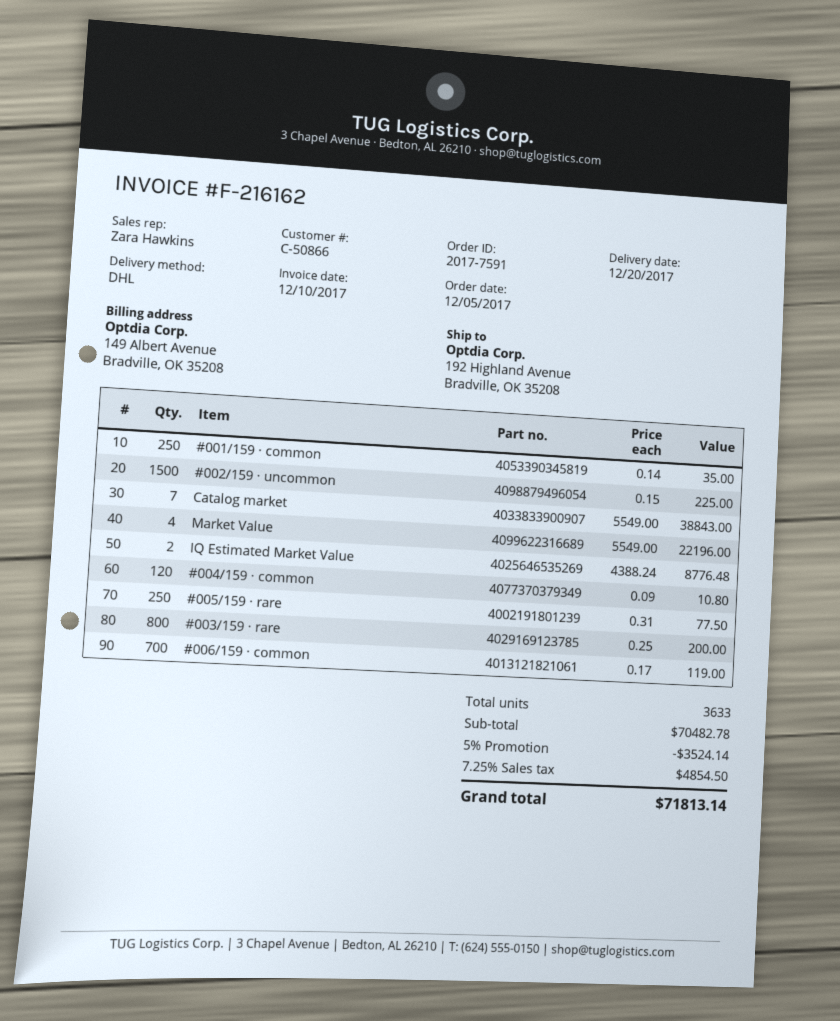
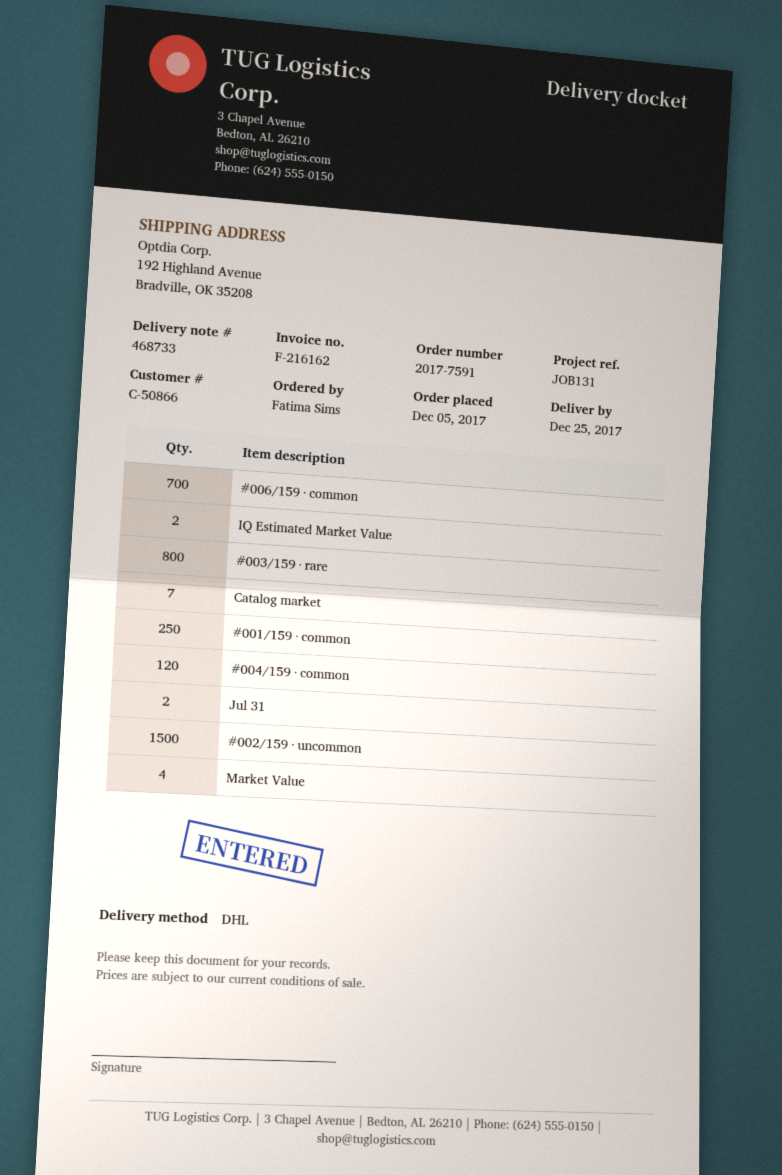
delivery date: 2017-12-20 -> 2017-12-25
#005/159 · rare: 250 -> none
Jul 31: none -> 2

